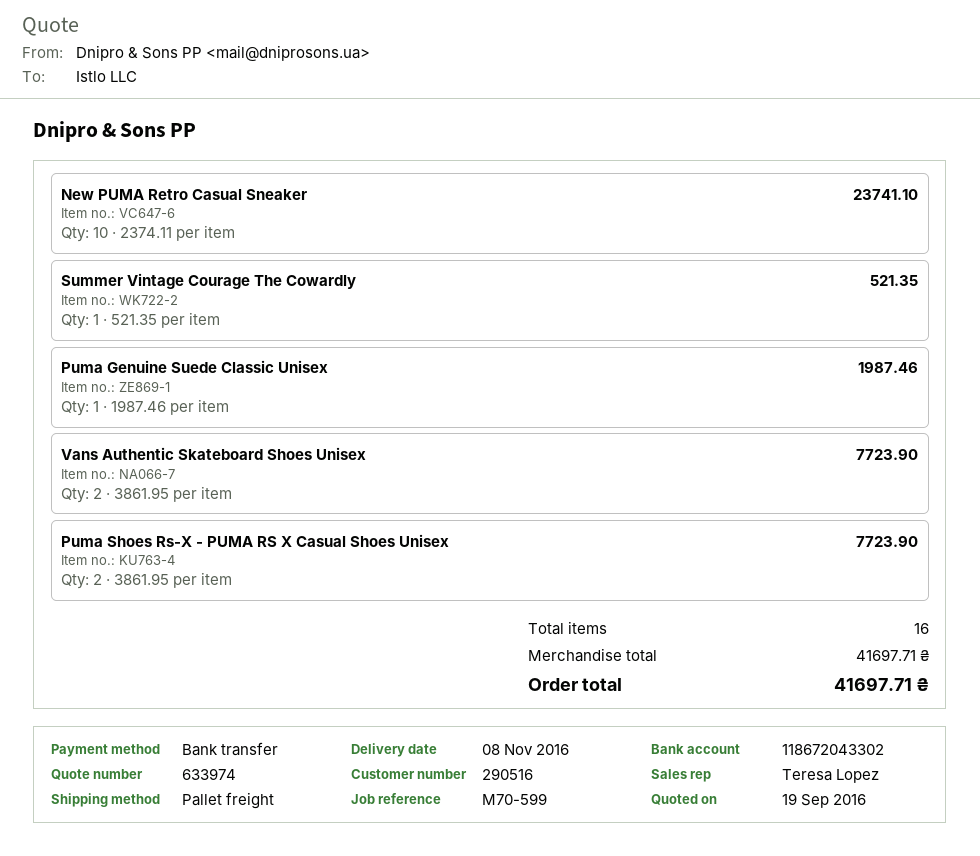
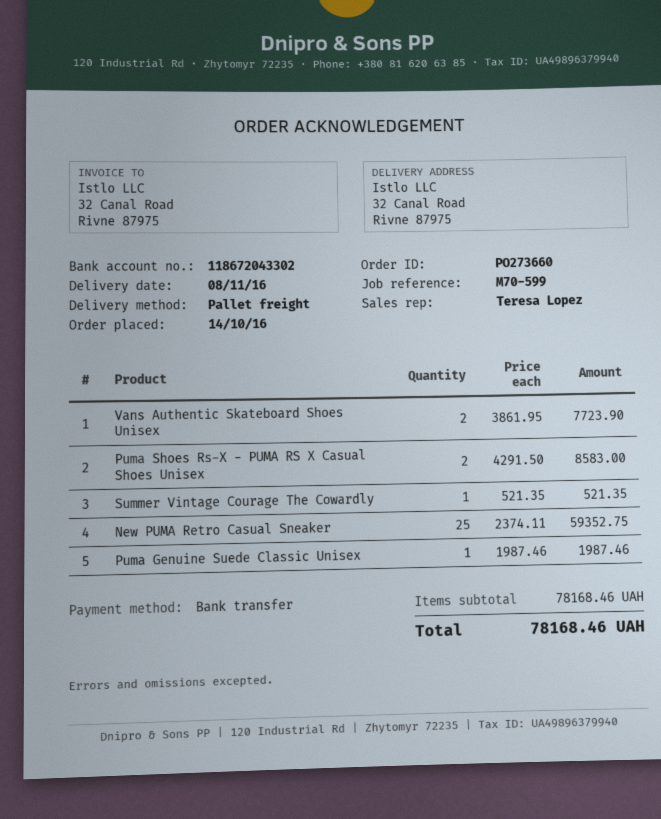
New PUMA Retro Casual Sneaker: 10 x 2374.11 = 23741.10 -> 25 x 2374.11 = 59352.75
Puma Shoes Rs-X - PUMA RS X Casual Shoes Unisex: 2 x 3861.95 = 7723.90 -> 2 x 4291.50 = 8583.00
subtotal: 41697.71 -> 78168.46
total: 41697.71 -> 78168.46

